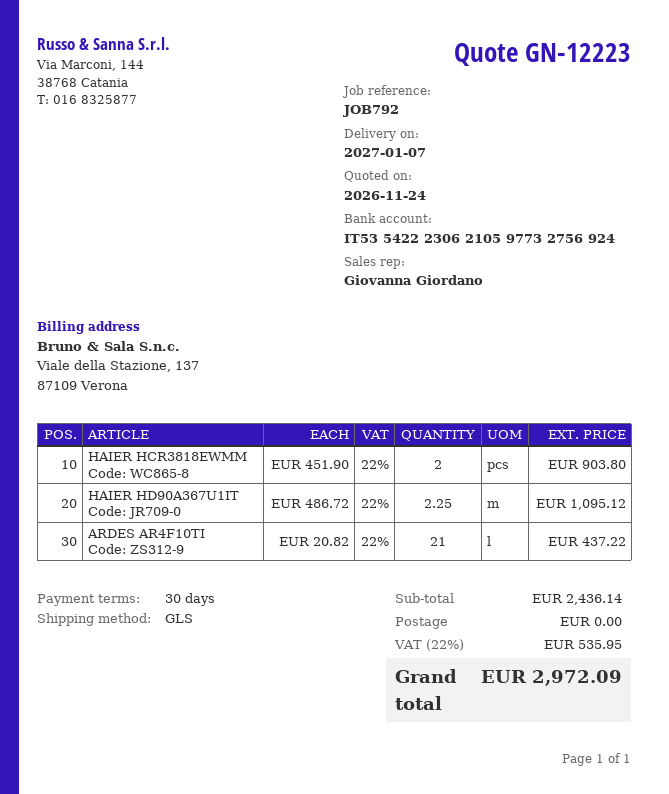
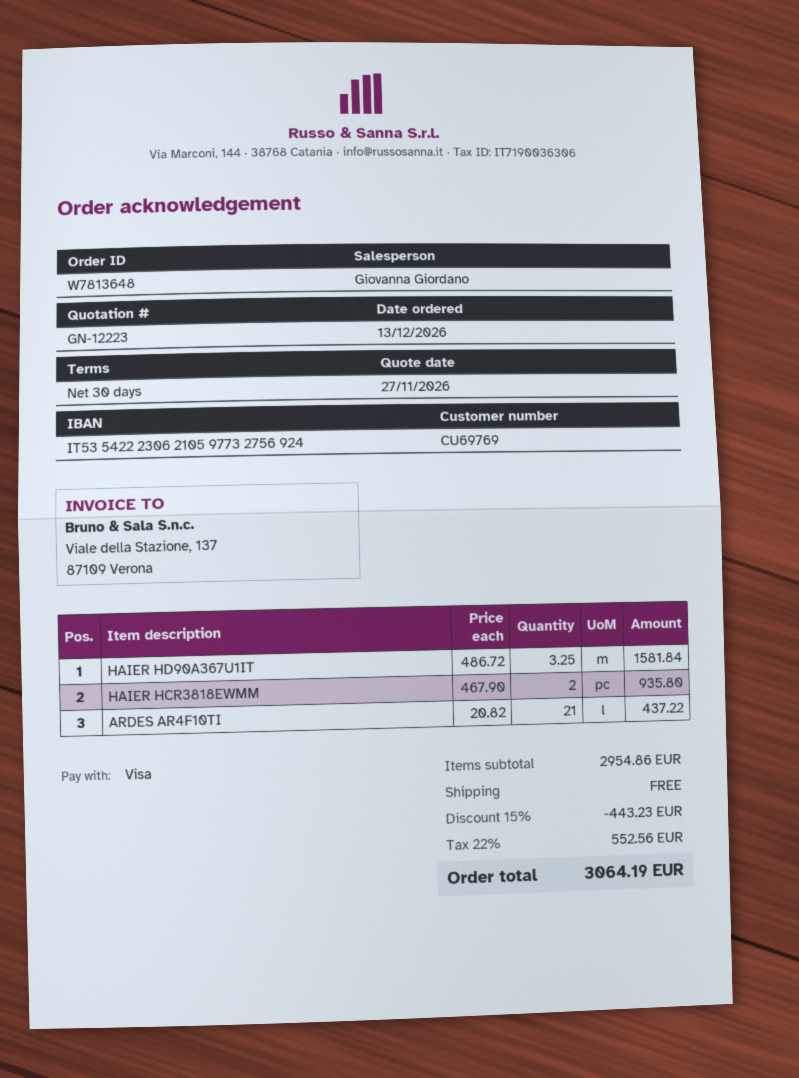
quote date: 2026-11-24 -> 2026-11-27
HAIER HCR3818EWMM: 2 x 451.90 = 903.80 -> 2 x 467.90 = 935.80
HAIER HD90A367U1IT: 2.25 x 486.72 = 1095.12 -> 3.25 x 486.72 = 1581.84
subtotal: 2436.14 -> 2954.86
discount: none -> 15% = 443.23
tax: 22% = 535.95 -> 22% = 552.56
total: 2972.09 -> 3064.19

